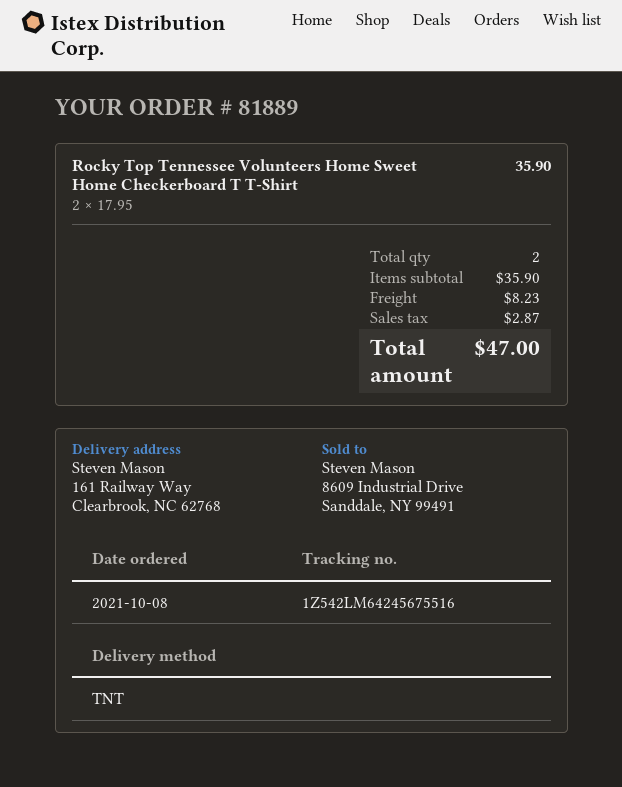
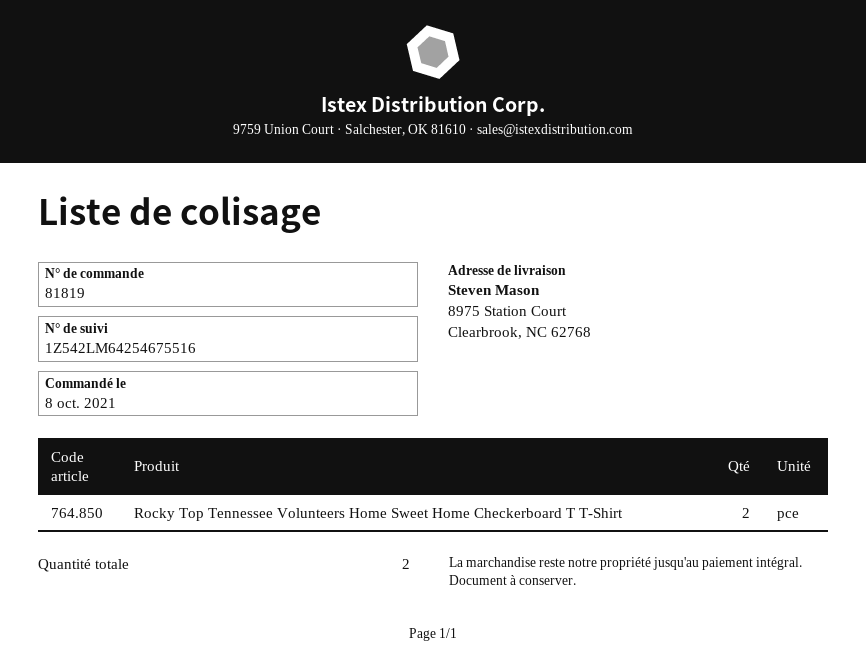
order number: 81889 -> 81819
tracking number: 1Z542LM64245675516 -> 1Z542LM64254675516
ship to: 161 Railway Way, Clearbrook, NC 62768 -> 8975 Station Court, Clearbrook, NC 62768

